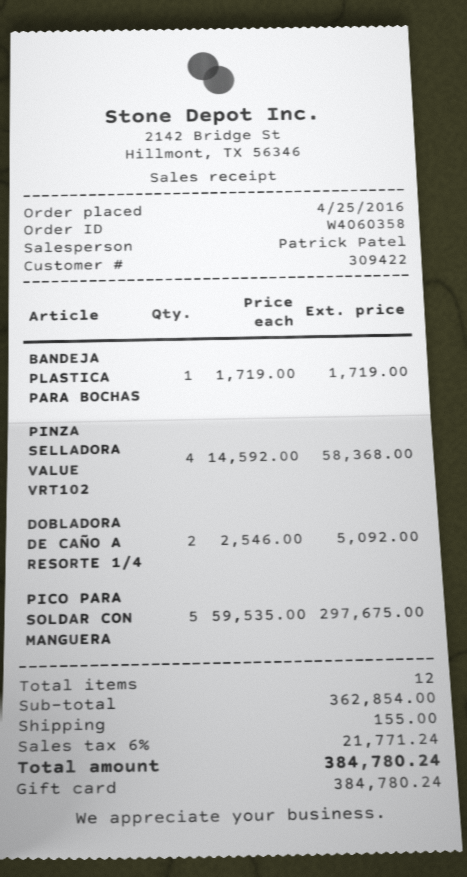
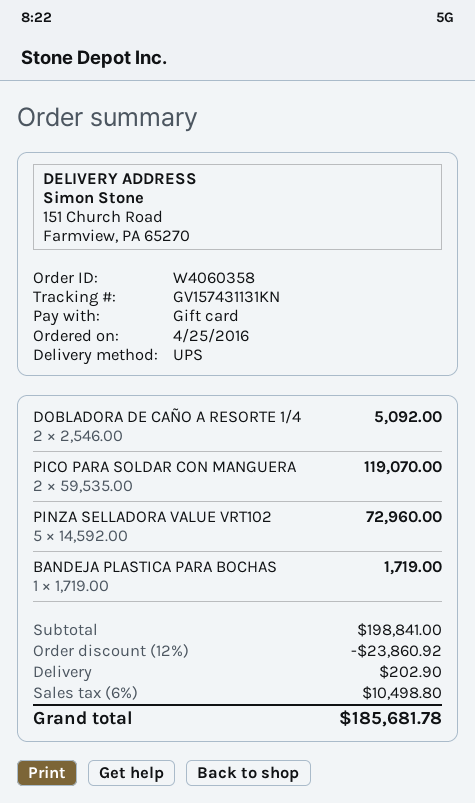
PINZA SELLADORA VALUE VRT102: 4 x 14592.00 = 58368.00 -> 5 x 14592.00 = 72960.00
PICO PARA SOLDAR CON MANGUERA: 5 x 59535.00 = 297675.00 -> 2 x 59535.00 = 119070.00
subtotal: 362854.00 -> 198841.00
discount: none -> 12% = 23860.92
shipping: 155.00 -> 202.90
tax: 6% = 21771.24 -> 6% = 10498.80
total: 384780.24 -> 185681.78

